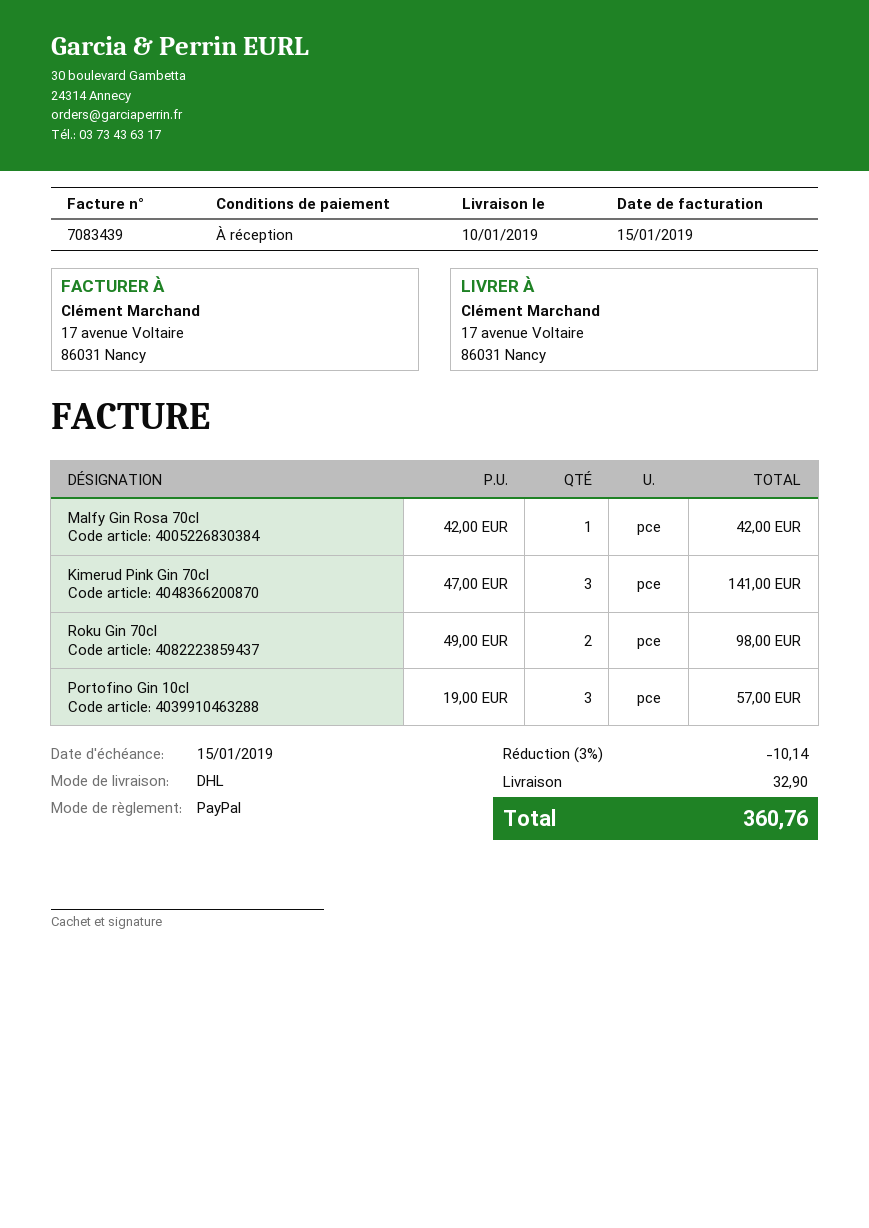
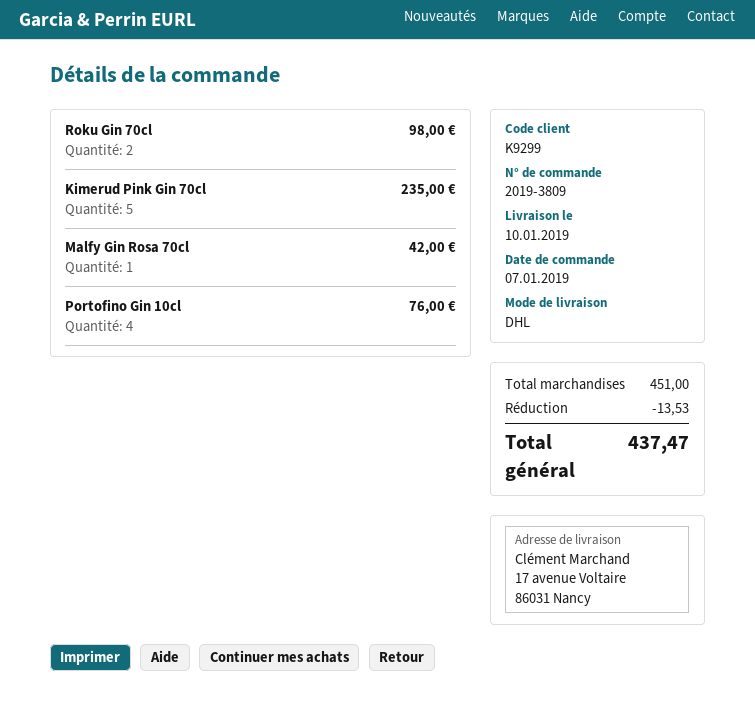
Kimerud Pink Gin 70cl: 3 for 141.00 -> 5 for 235.00
Portofino Gin 10cl: 3 for 57.00 -> 4 for 76.00
discount: 10.14 -> 13.53
shipping: 32.90 -> none
total: 360.76 -> 437.47

